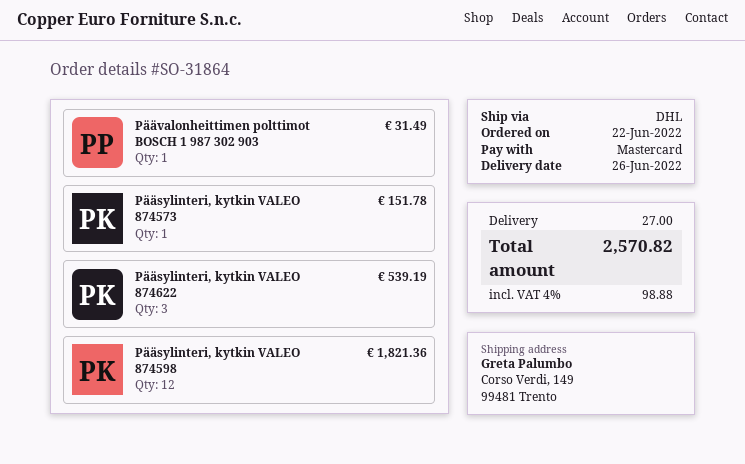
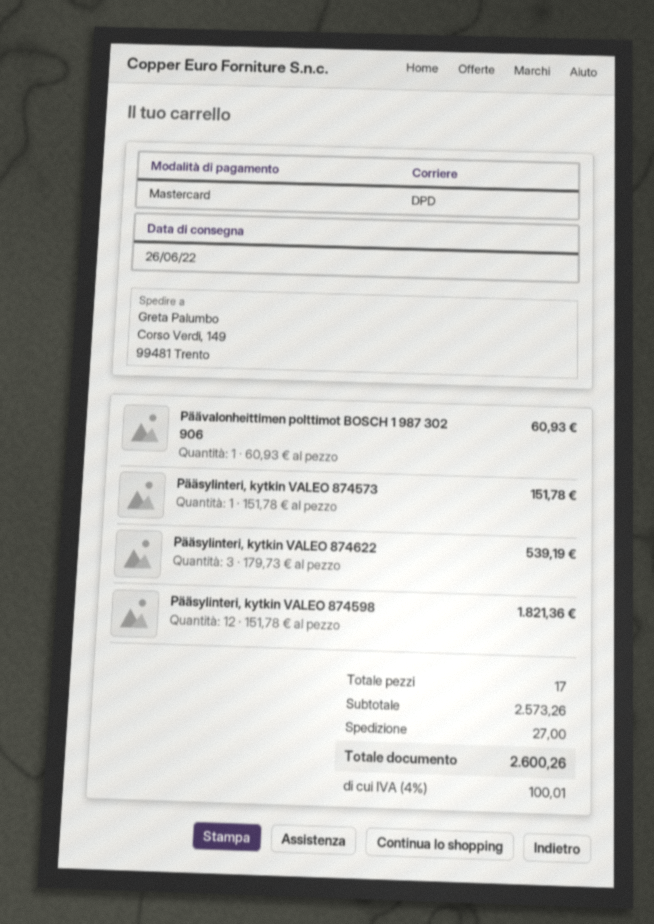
shipping method: DHL -> DPD
Päävalonheittimen polttimot BOSCH 1 987 302 903: 1 for 31.49 -> none
Päävalonheittimen polttimot BOSCH 1 987 302 906: none -> 1 for 60.93
tax: 4% = 98.88 -> 4% = 100.01
total: 2570.82 -> 2600.26

